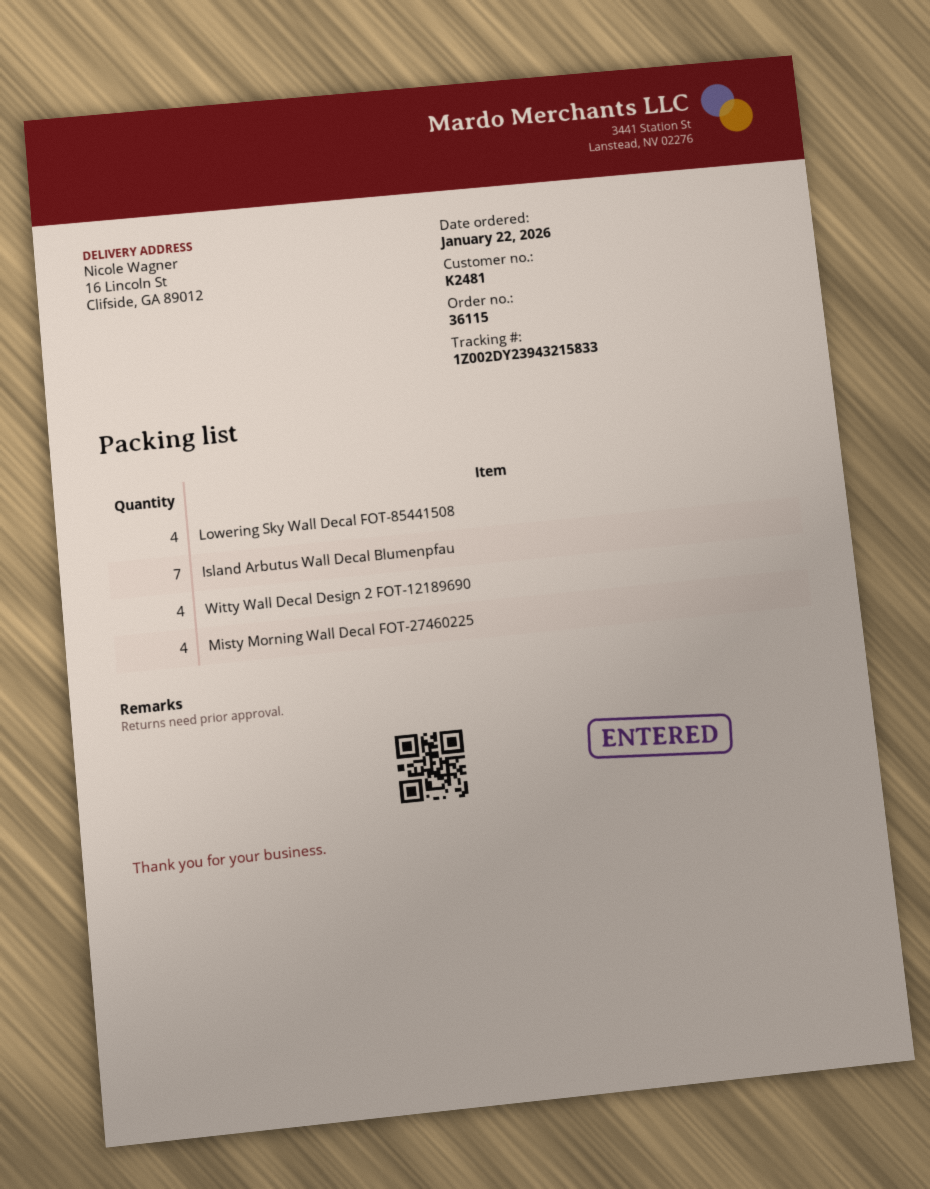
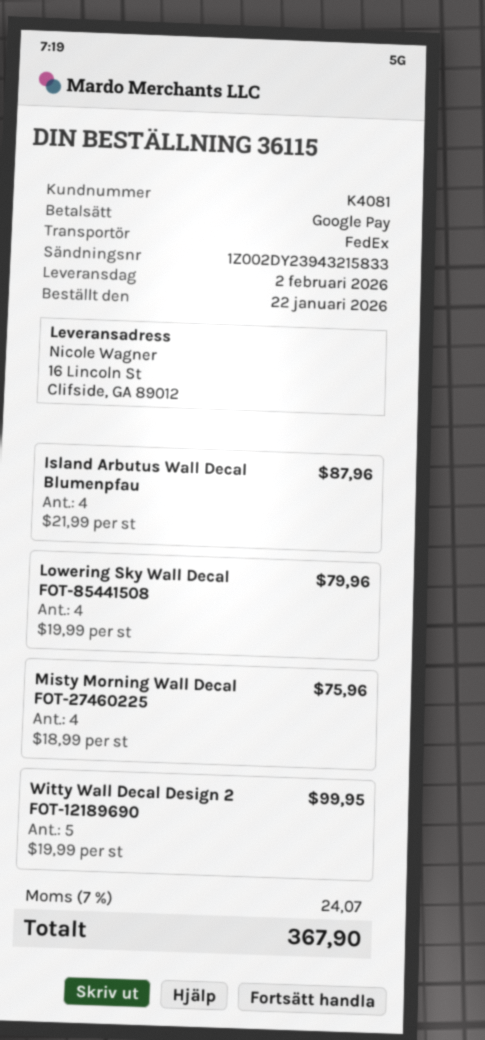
customer number: K2481 -> K4081
Island Arbutus Wall Decal Blumenpfau: 7 -> 4
Witty Wall Decal Design 2 FOT-12189690: 4 -> 5

